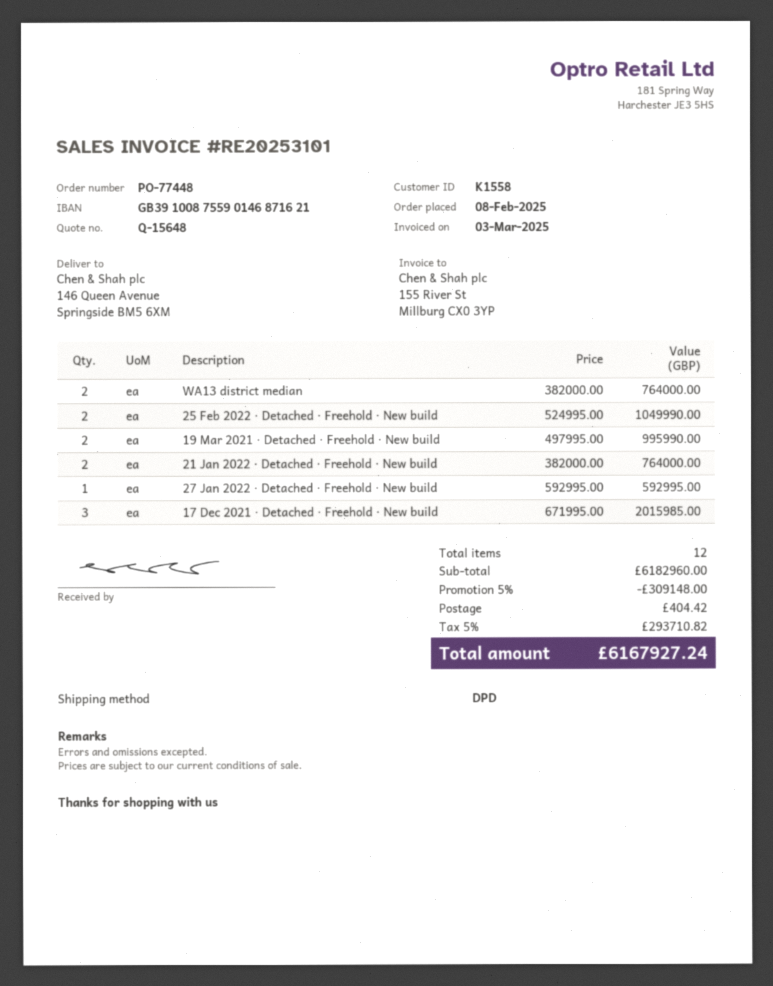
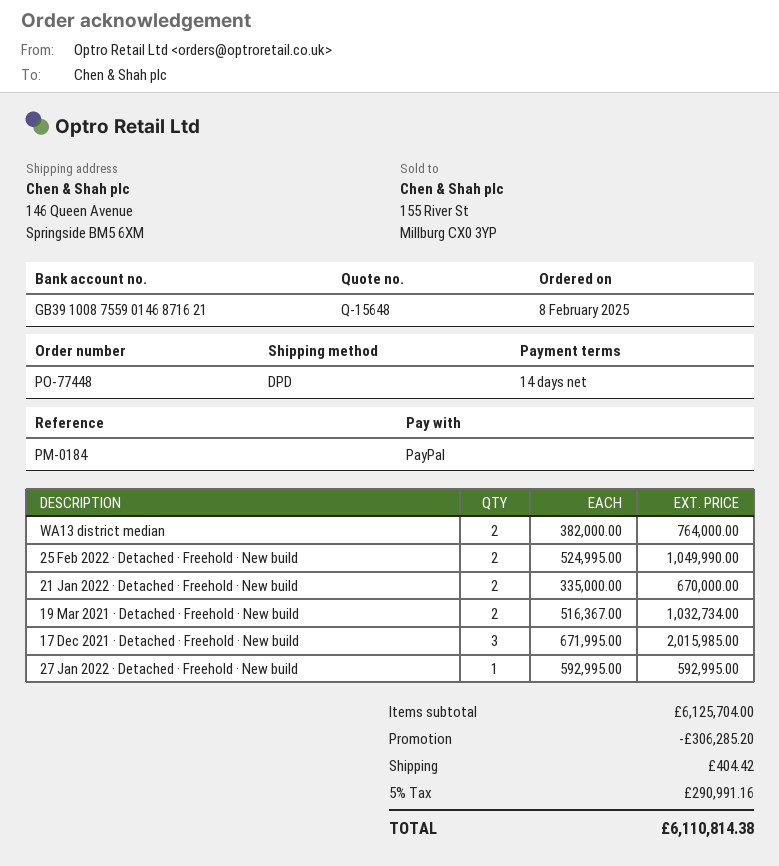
19 Mar 2021 · Detached · Freehold · New build: 2 x 497995.00 = 995990.00 -> 2 x 516367.00 = 1032734.00
21 Jan 2022 · Detached · Freehold · New build: 2 x 382000.00 = 764000.00 -> 2 x 335000.00 = 670000.00
subtotal: 6182960.00 -> 6125704.00
discount: 309148.00 -> 306285.20
tax: 5% = 293710.82 -> 5% = 290991.16
total: 6167927.24 -> 6110814.38

